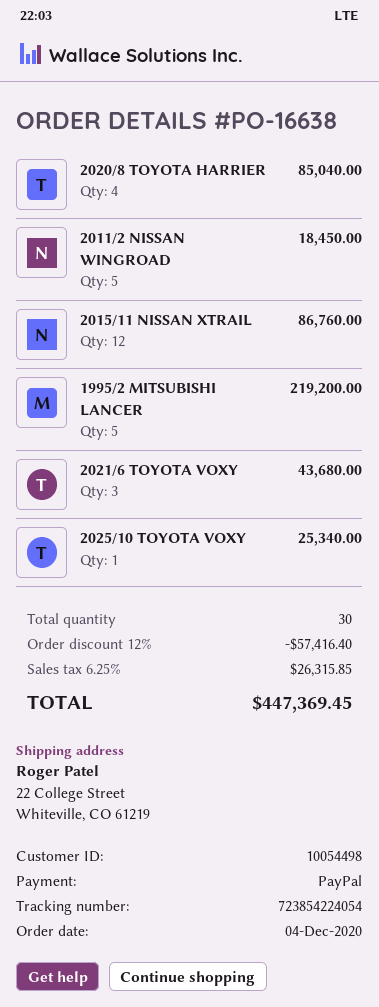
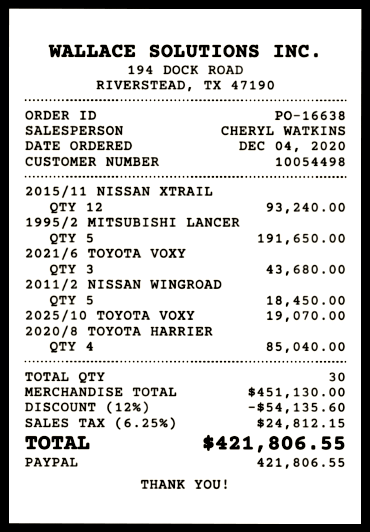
2015/11 NISSAN XTRAIL: 12 for 86760.00 -> 12 for 93240.00
1995/2 MITSUBISHI LANCER: 5 for 219200.00 -> 5 for 191650.00
2025/10 TOYOTA VOXY: 1 for 25340.00 -> 1 for 19070.00
discount: 12% = 57416.40 -> 12% = 54135.60
tax: 6.25% = 26315.85 -> 6.25% = 24812.15
total: 447369.45 -> 421806.55

